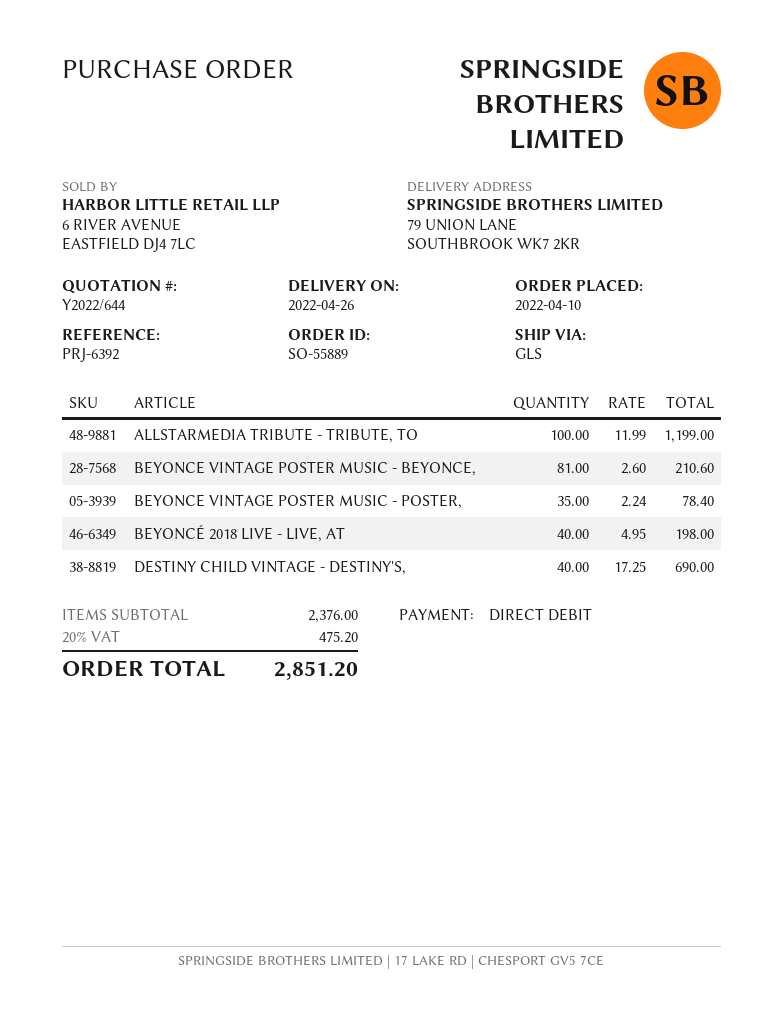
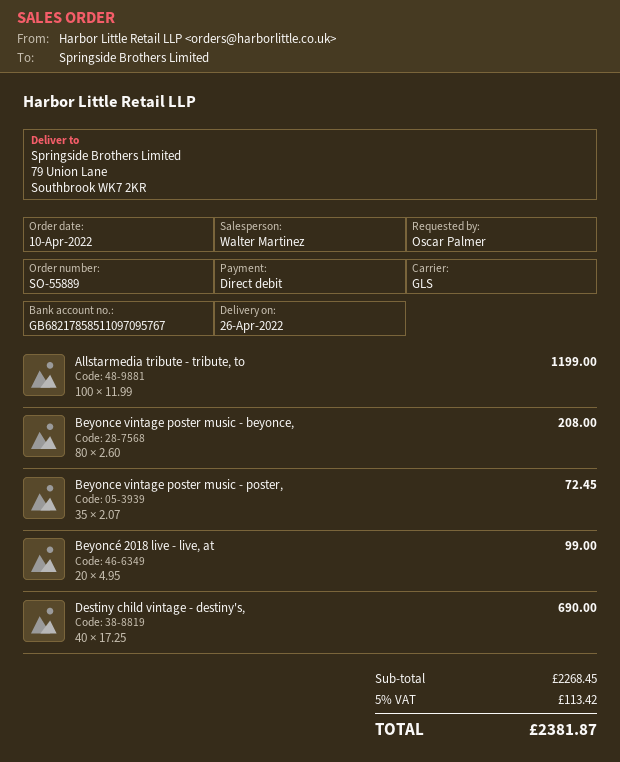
BEYONCE VINTAGE POSTER MUSIC - BEYONCE,: 81 x 2.60 = 210.60 -> 80 x 2.60 = 208.00
BEYONCE VINTAGE POSTER MUSIC - POSTER,: 35 x 2.24 = 78.40 -> 35 x 2.07 = 72.45
BEYONCÉ 2018 LIVE - LIVE, AT: 40 x 4.95 = 198.00 -> 20 x 4.95 = 99.00
subtotal: 2376.00 -> 2268.45
tax: 20% = 475.20 -> 5% = 113.42
total: 2851.20 -> 2381.87

